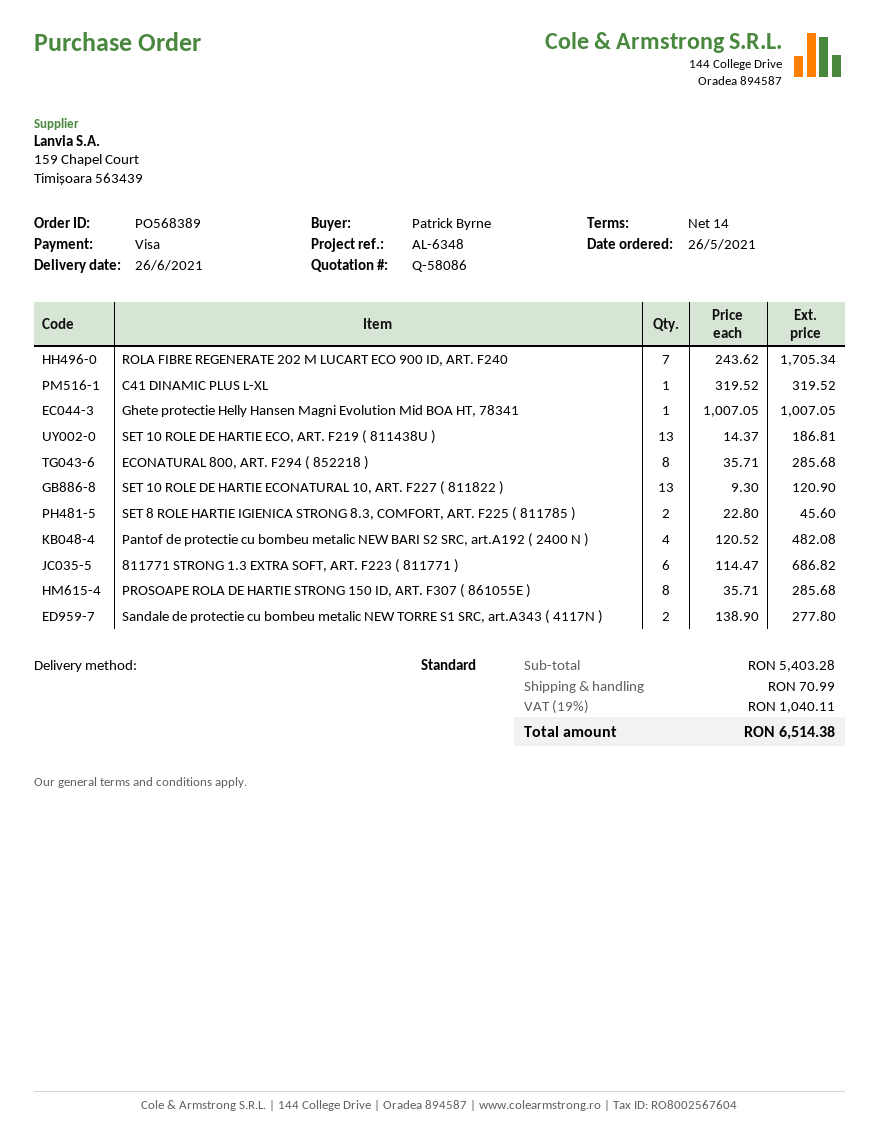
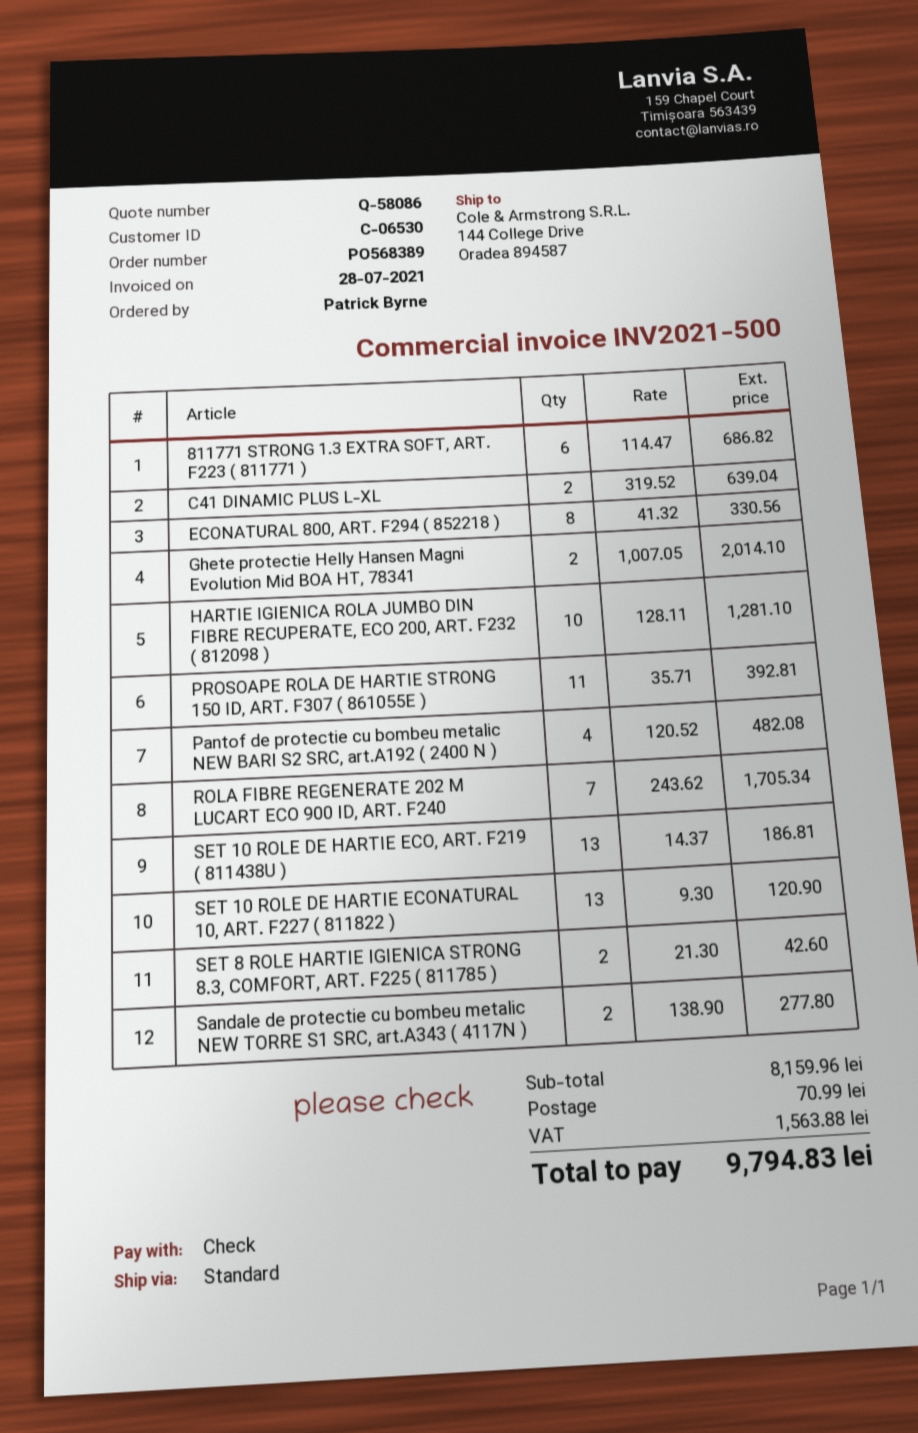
payment method: Visa -> cheque
C41 DINAMIC PLUS L-XL: 1 x 319.52 = 319.52 -> 2 x 319.52 = 639.04
Ghete protectie Helly Hansen Magni Evolution Mid BOA HT, 78341: 1 x 1007.05 = 1007.05 -> 2 x 1007.05 = 2014.10
ECONATURAL 800, ART. F294 ( 852218 ): 8 x 35.71 = 285.68 -> 8 x 41.32 = 330.56
SET 8 ROLE HARTIE IGIENICA STRONG 8.3, COMFORT, ART. F225 ( 811785 ): 2 x 22.80 = 45.60 -> 2 x 21.30 = 42.60
PROSOAPE ROLA DE HARTIE STRONG 150 ID, ART. F307 ( 861055E ): 8 x 35.71 = 285.68 -> 11 x 35.71 = 392.81
HARTIE IGIENICA ROLA JUMBO DIN FIBRE RECUPERATE, ECO 200, ART. F232 ( 812098 ): none -> 10 x 128.11 = 1281.10
subtotal: 5403.28 -> 8159.96
tax: 1040.11 -> 1563.88
total: 6514.38 -> 9794.83

